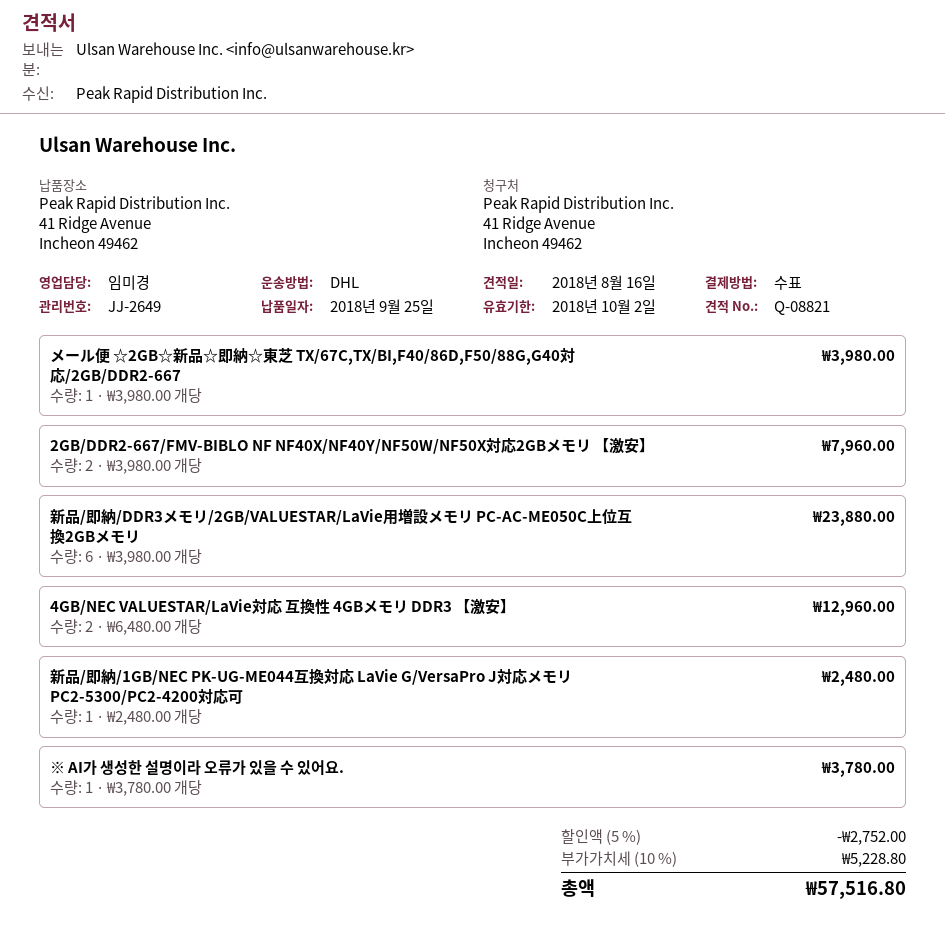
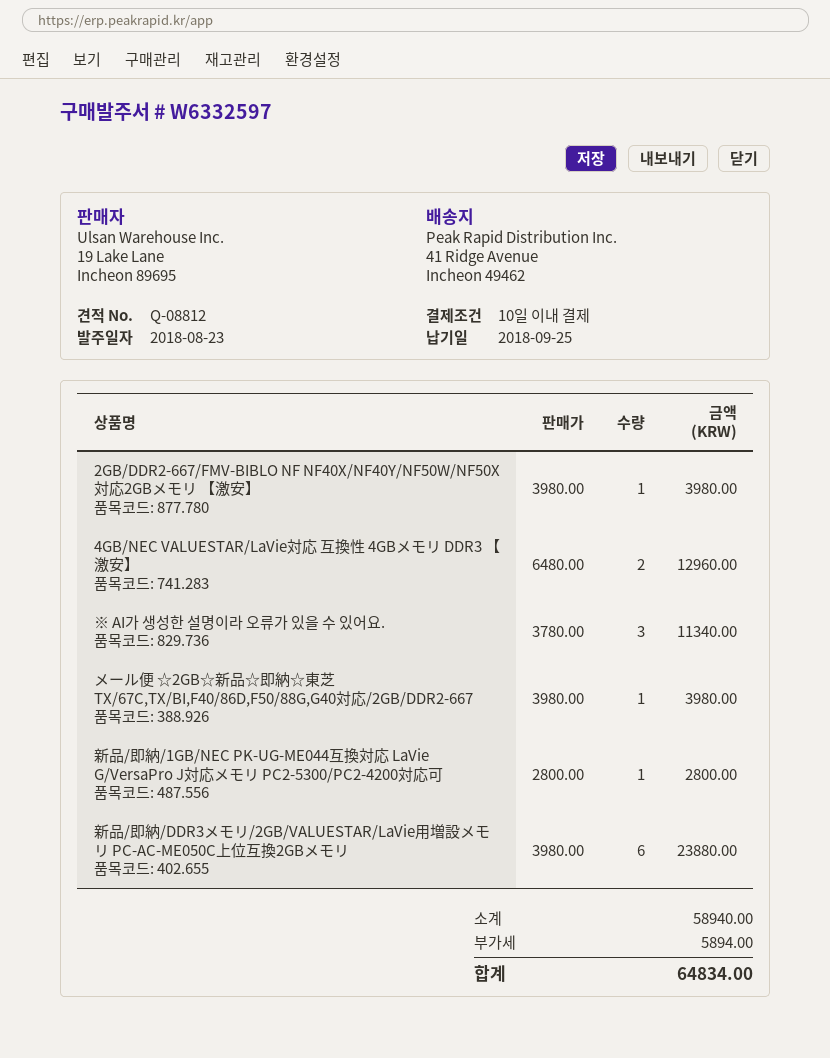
quote number: Q-08821 -> Q-08812
2GB/DDR2-667/FMV-BIBLO NF NF40X/NF40Y/NF50W/NF50X対応2GBメモリ 【激安】: 2 x 3980.00 = 7960.00 -> 1 x 3980.00 = 3980.00
新品/即納/1GB/NEC PK-UG-ME044互換対応 LaVie G/VersaPro J対応メモリ PC2-5300/PC2-4200対応可: 1 x 2480.00 = 2480.00 -> 1 x 2800.00 = 2800.00
※ AI가 생성한 설명이라 오류가 있을 수 있어요.: 1 x 3780.00 = 3780.00 -> 3 x 3780.00 = 11340.00
discount: 5% = 2752.00 -> none
tax: 5228.80 -> 5894.00
total: 57516.80 -> 64834.00

